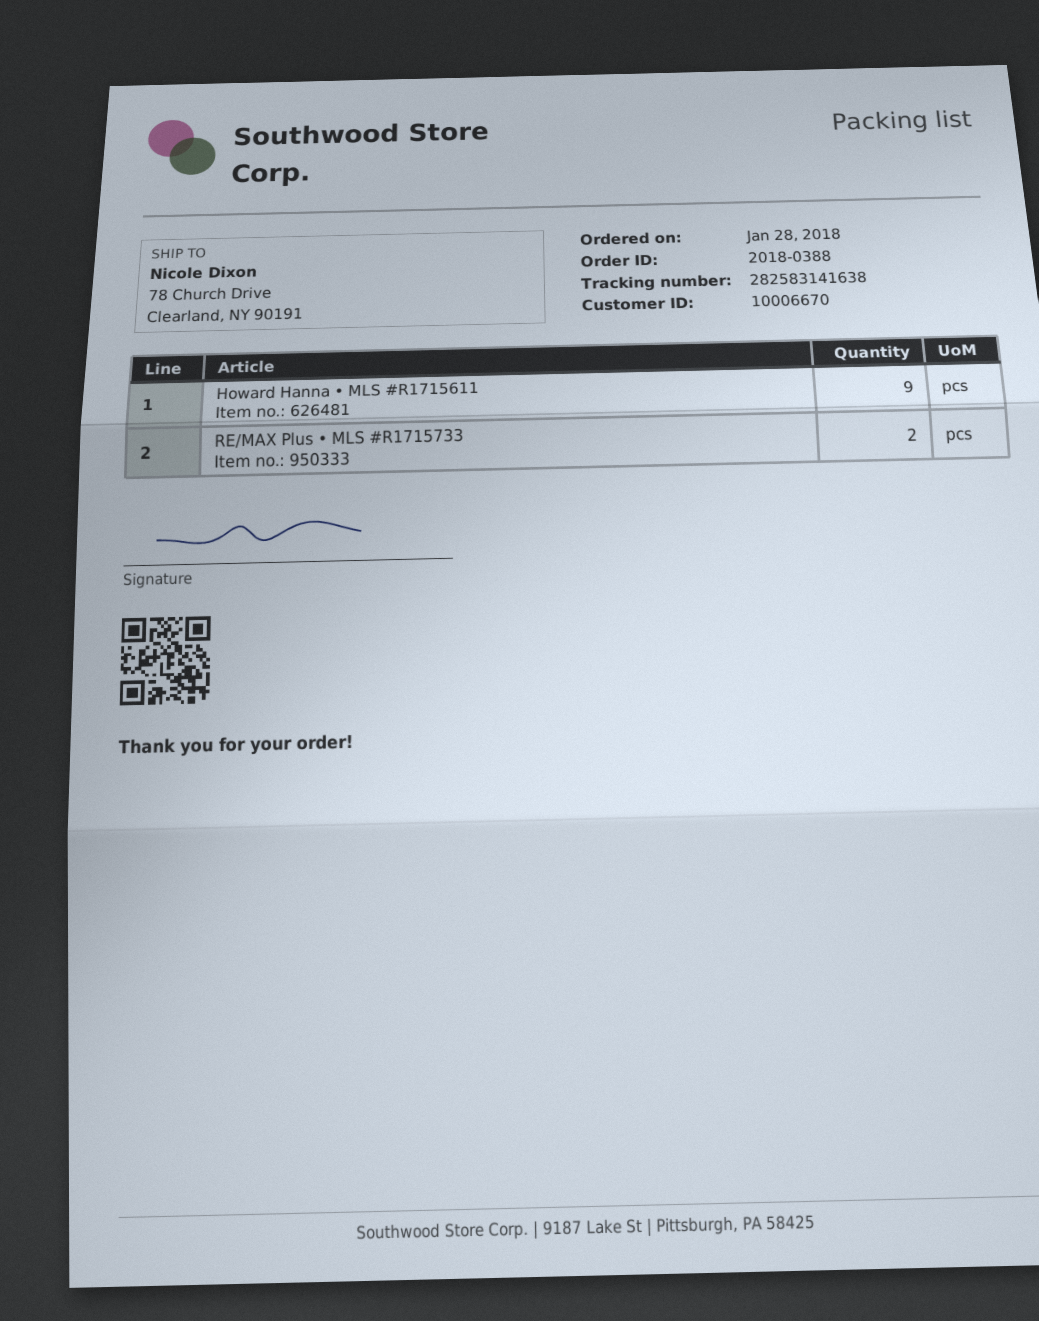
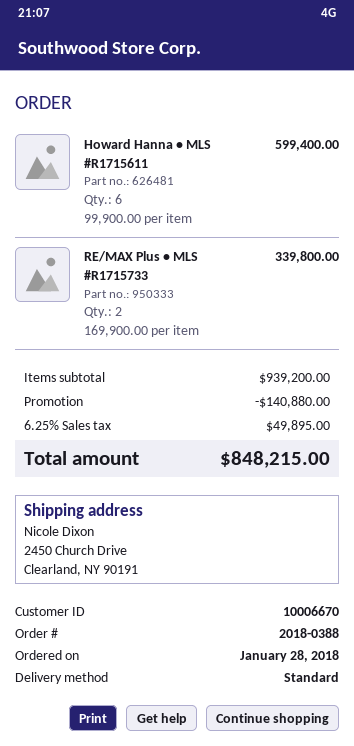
ship to: 78 Church Drive, Clearland, NY 90191 -> 2450 Church Drive, Clearland, NY 90191
Howard Hanna • MLS #R1715611: 9 -> 6

